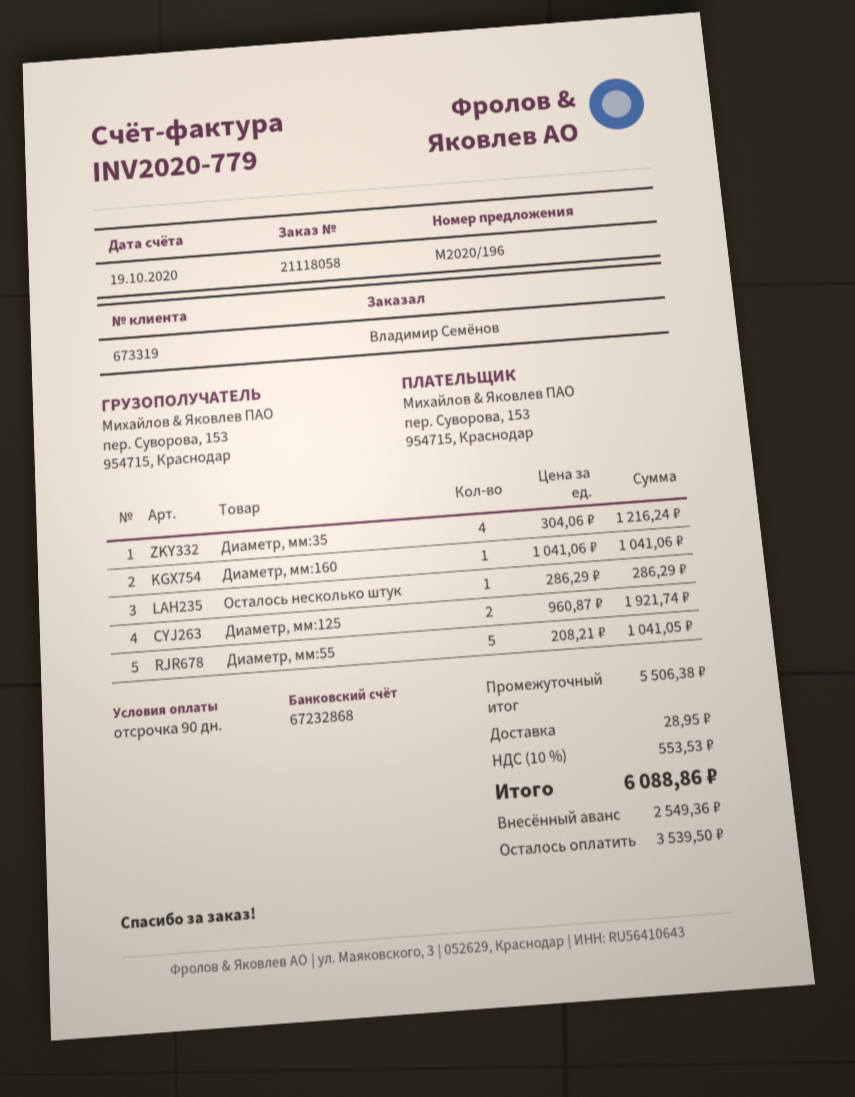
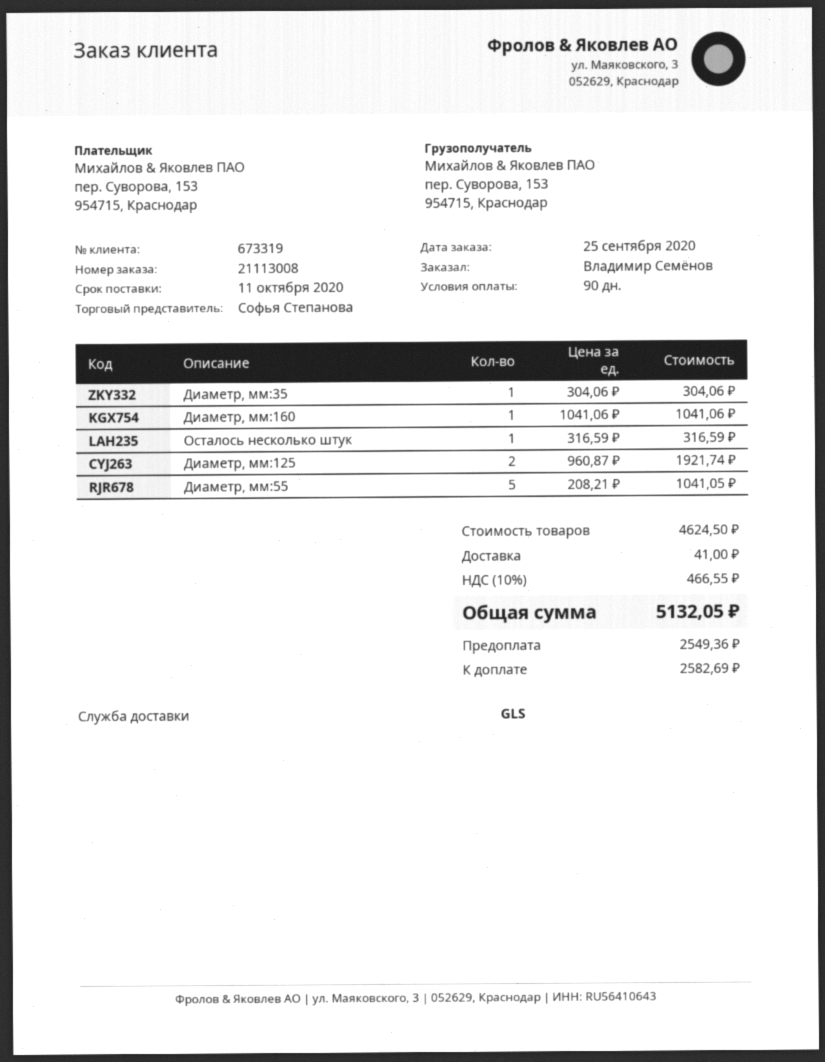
order number: 21118058 -> 21113008
Диаметр, мм:35: 4 x 304.06 = 1216.24 -> 1 x 304.06 = 304.06
Осталось несколько штук: 1 x 286.29 = 286.29 -> 1 x 316.59 = 316.59
subtotal: 5506.38 -> 4624.50
shipping: 28.95 -> 41.00
tax: 10% = 553.53 -> 10% = 466.55
total: 6088.86 -> 5132.05
balance: 3539.50 -> 2582.69

